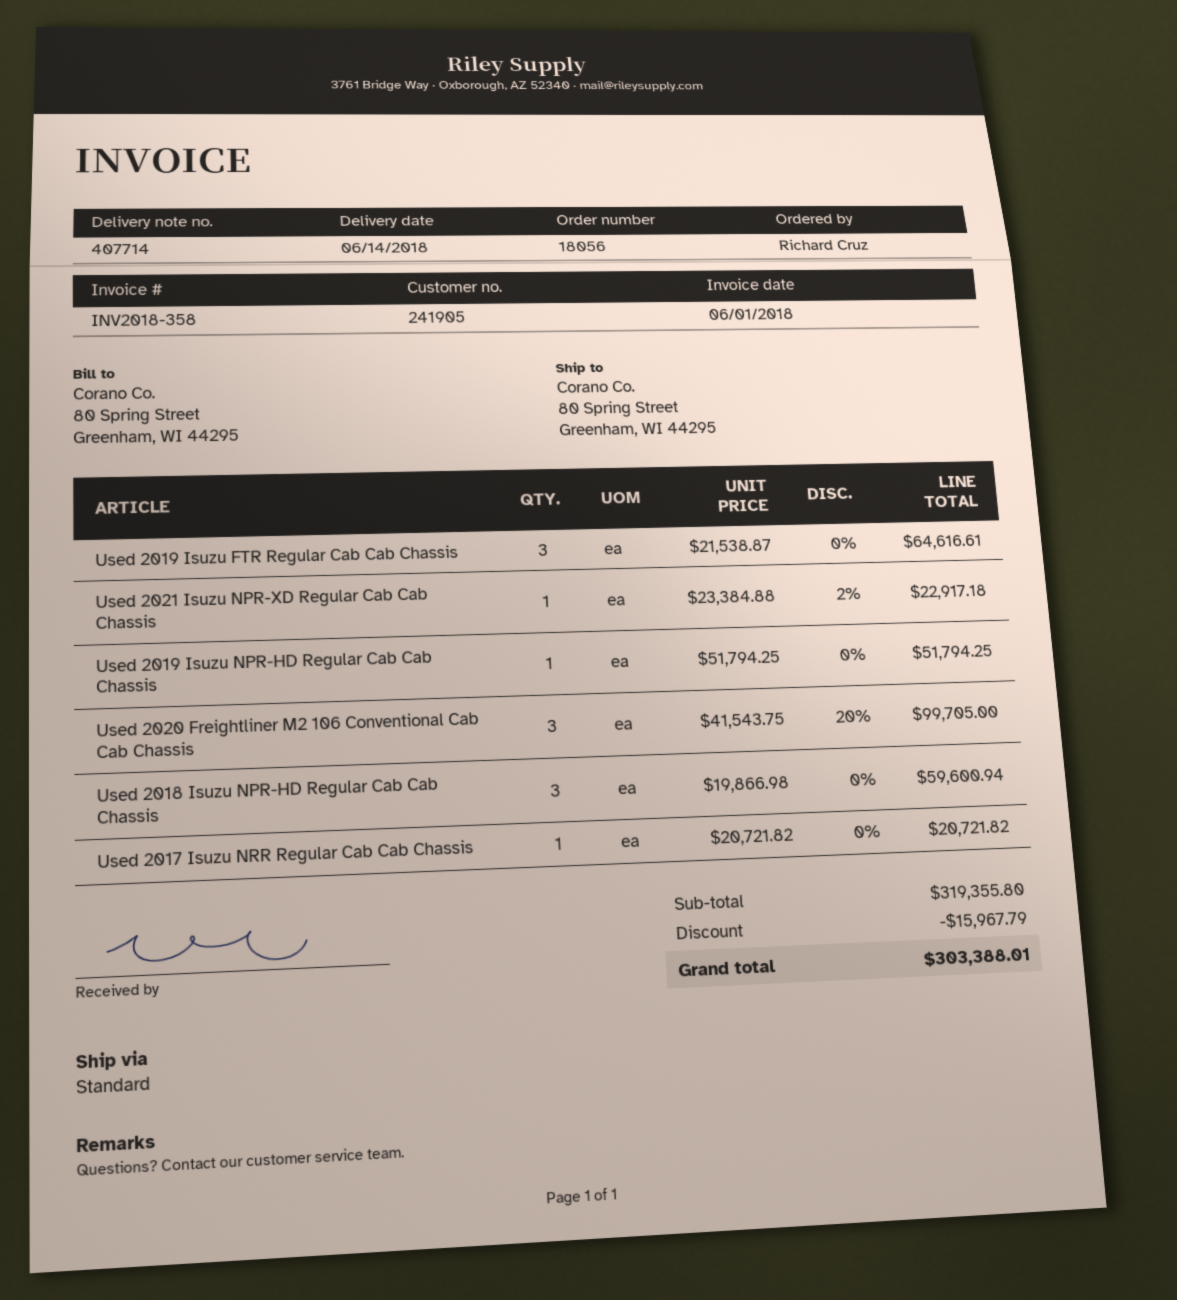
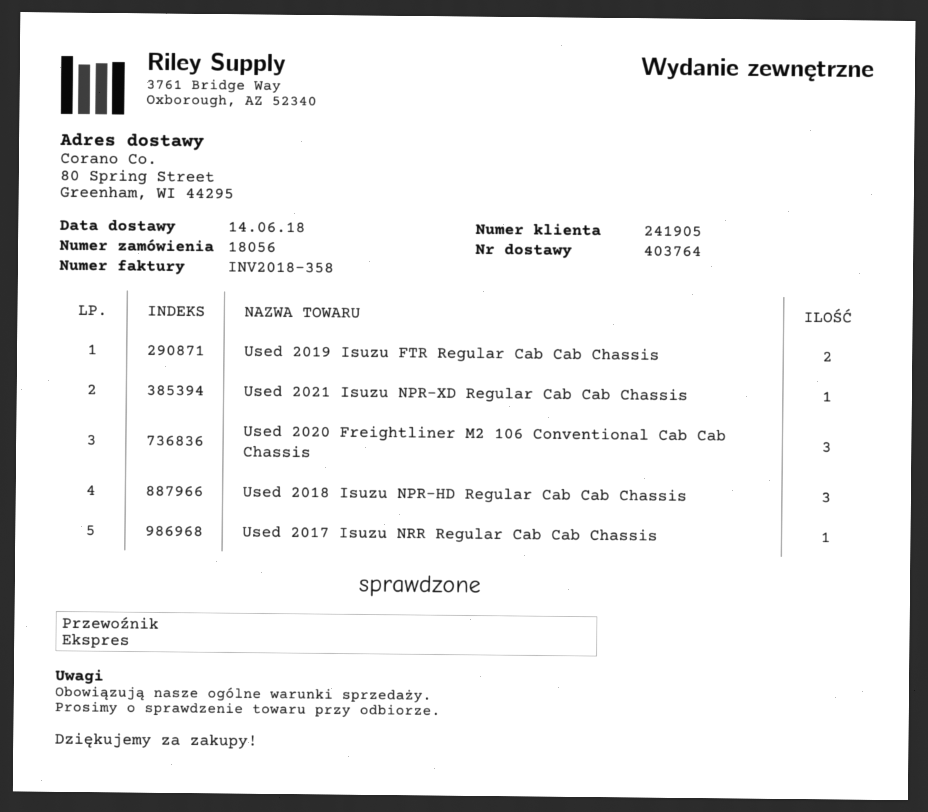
delivery note number: 407714 -> 403764
shipping method: standard -> express
Used 2019 Isuzu FTR Regular Cab Cab Chassis: 3 -> 2
Used 2019 Isuzu NPR-HD Regular Cab Cab Chassis: 1 -> none

